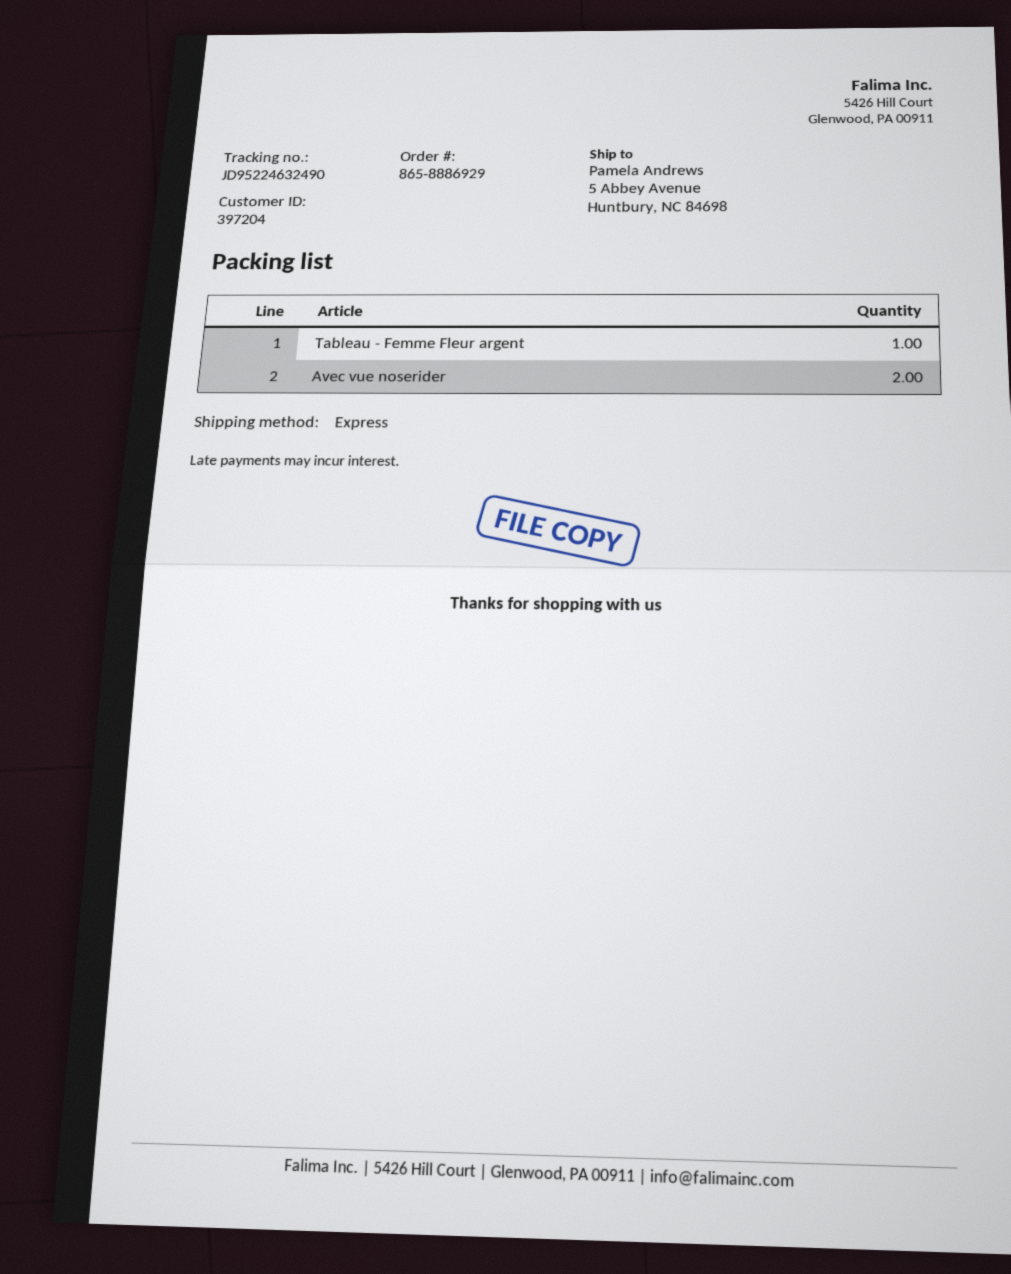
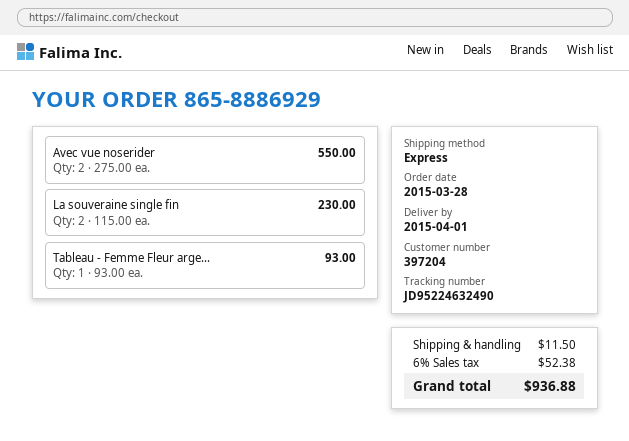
La souveraine single fin: none -> 2

